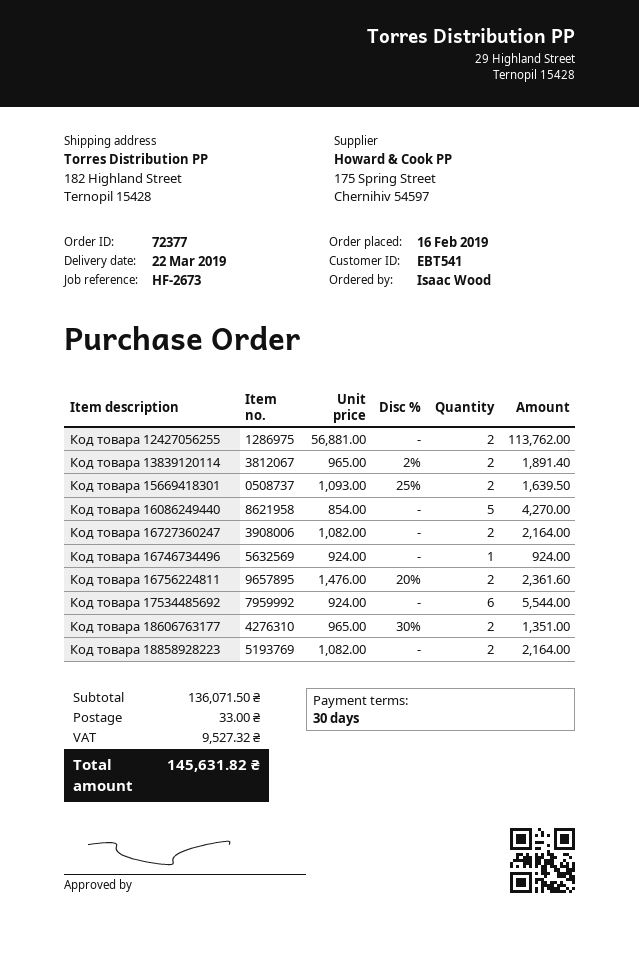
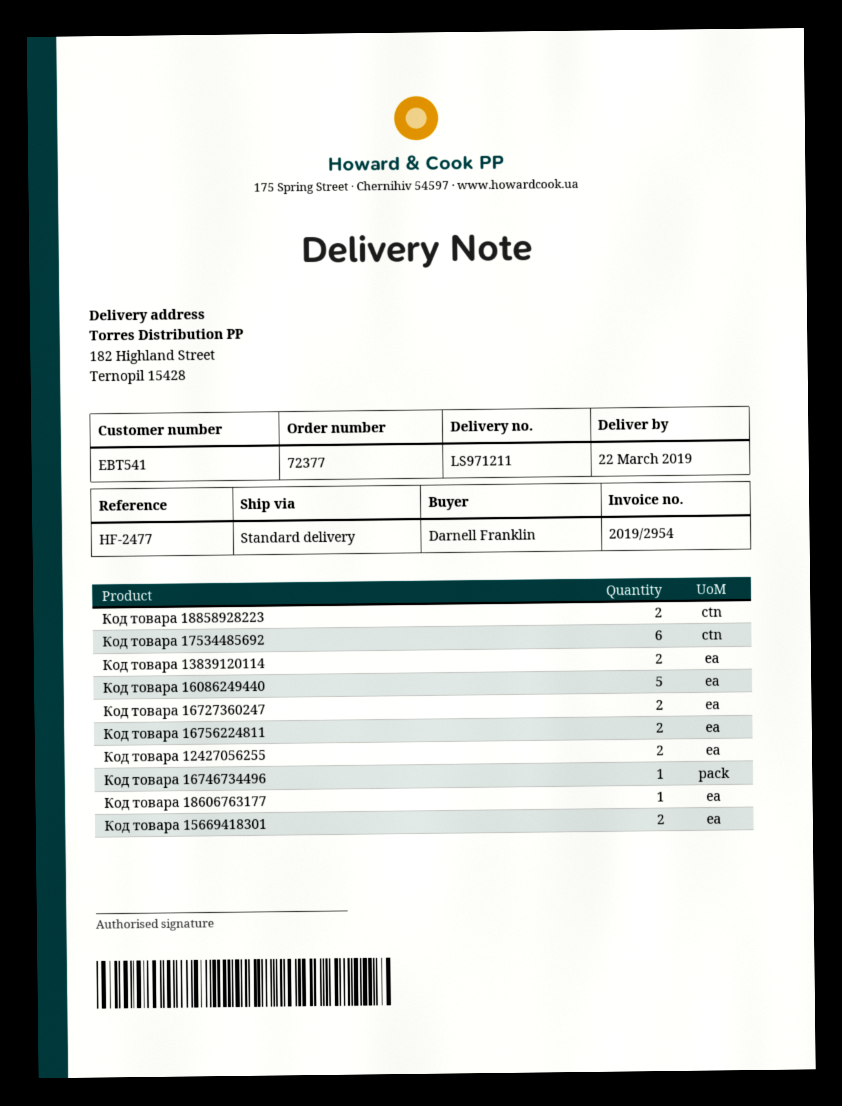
reference: HF-2673 -> HF-2477
ordered by: Isaac Wood -> Darnell Franklin
Код товара 18606763177: 2 -> 1

